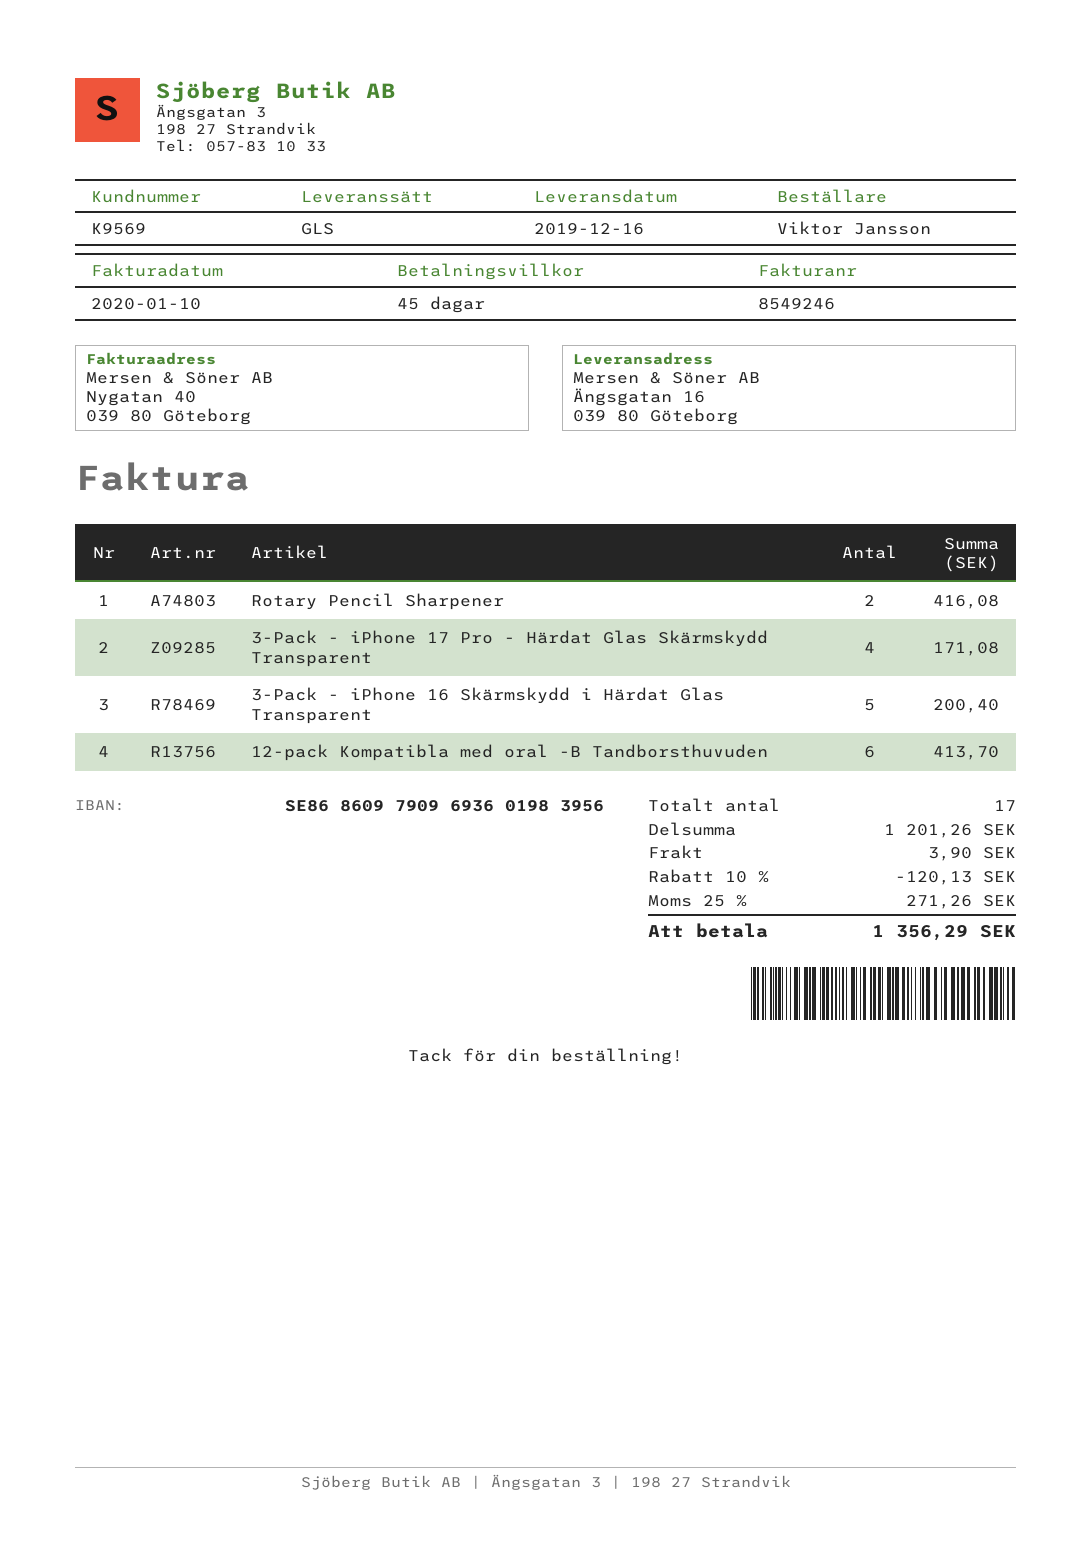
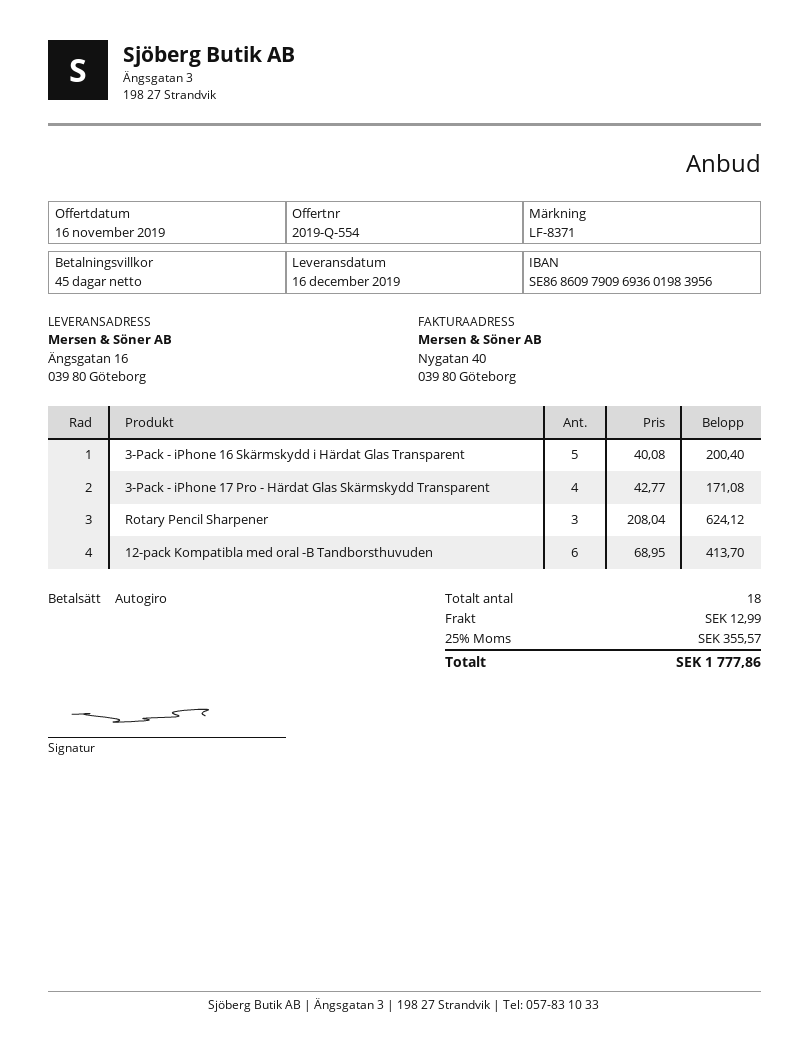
Rotary Pencil Sharpener: 2 for 416.08 -> 3 for 624.12
total quantity: 17 -> 18
discount: 10% = 120.13 -> none
shipping: 3.90 -> 12.99
tax: 25% = 271.26 -> 25% = 355.57
total: 1356.29 -> 1777.86

